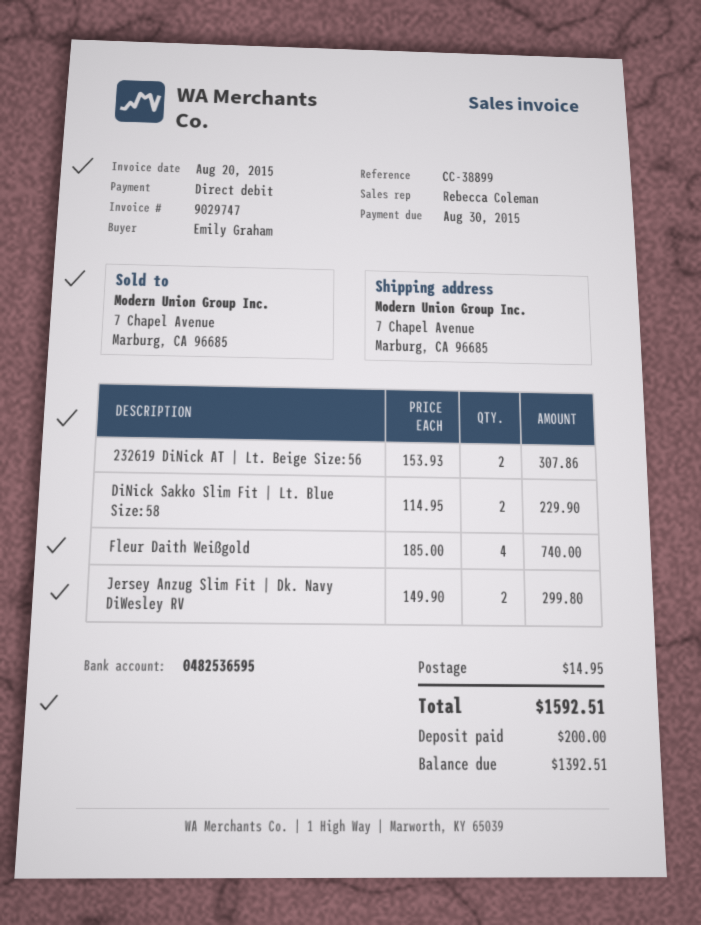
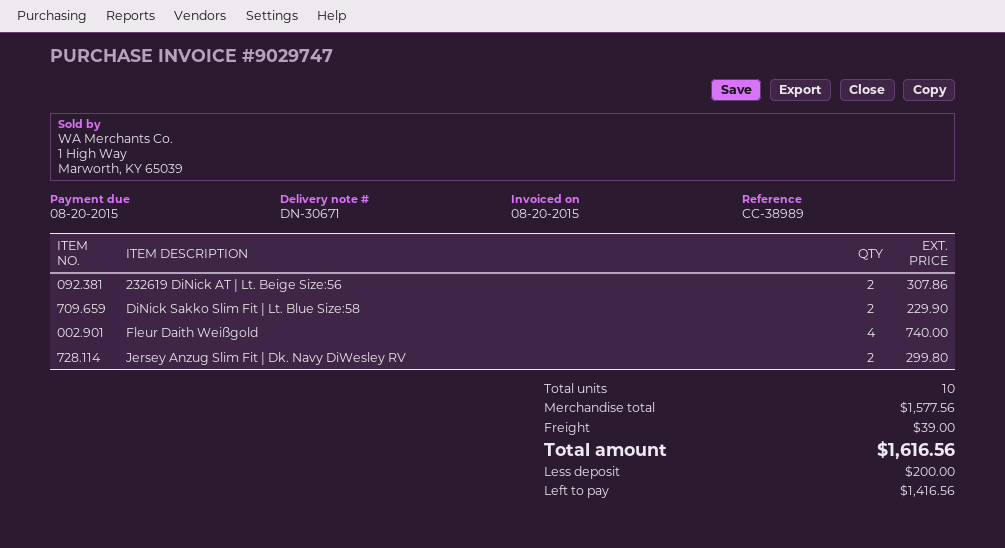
due date: 2015-08-30 -> 2015-08-20
reference: CC-38899 -> CC-38989
shipping: 14.95 -> 39.00
total: 1592.51 -> 1616.56
balance: 1392.51 -> 1416.56

